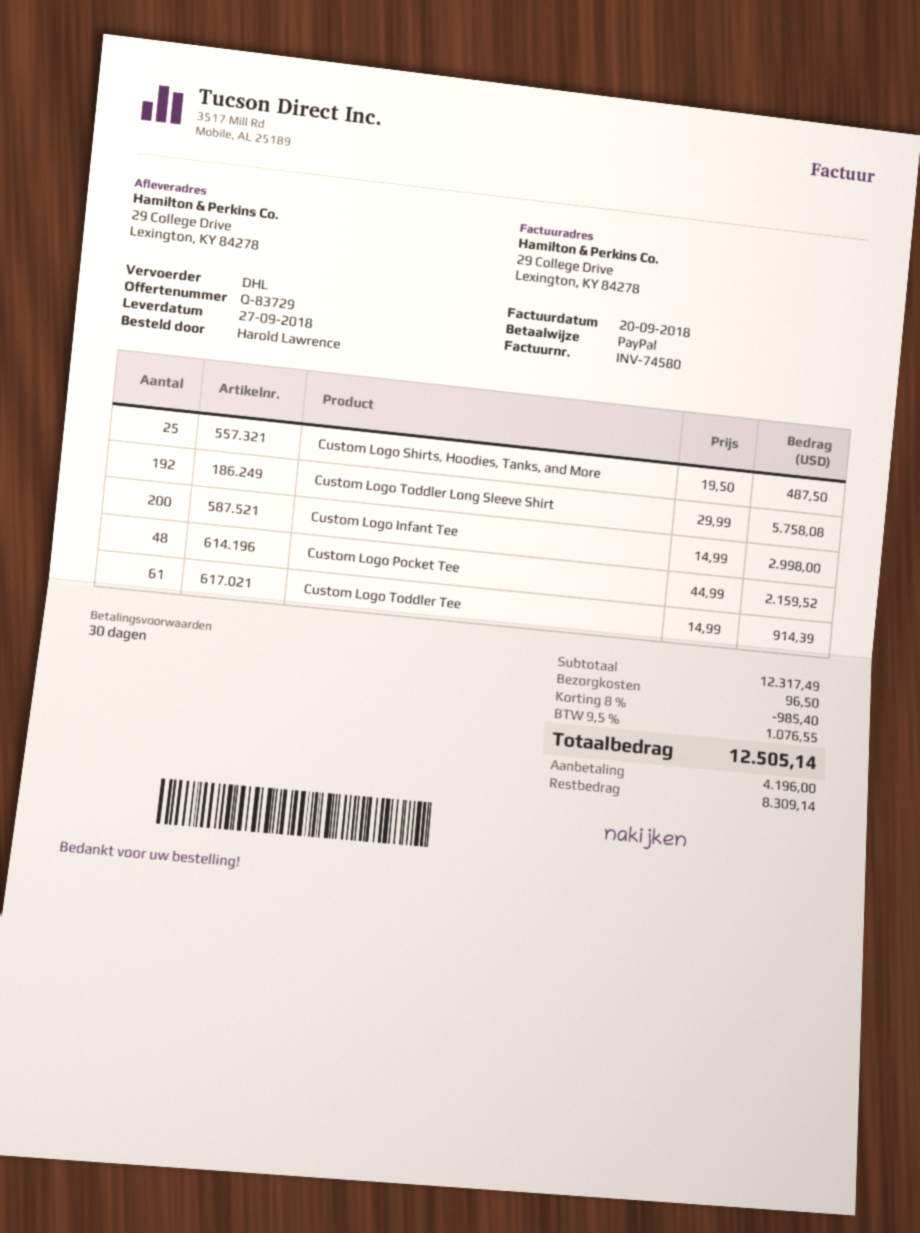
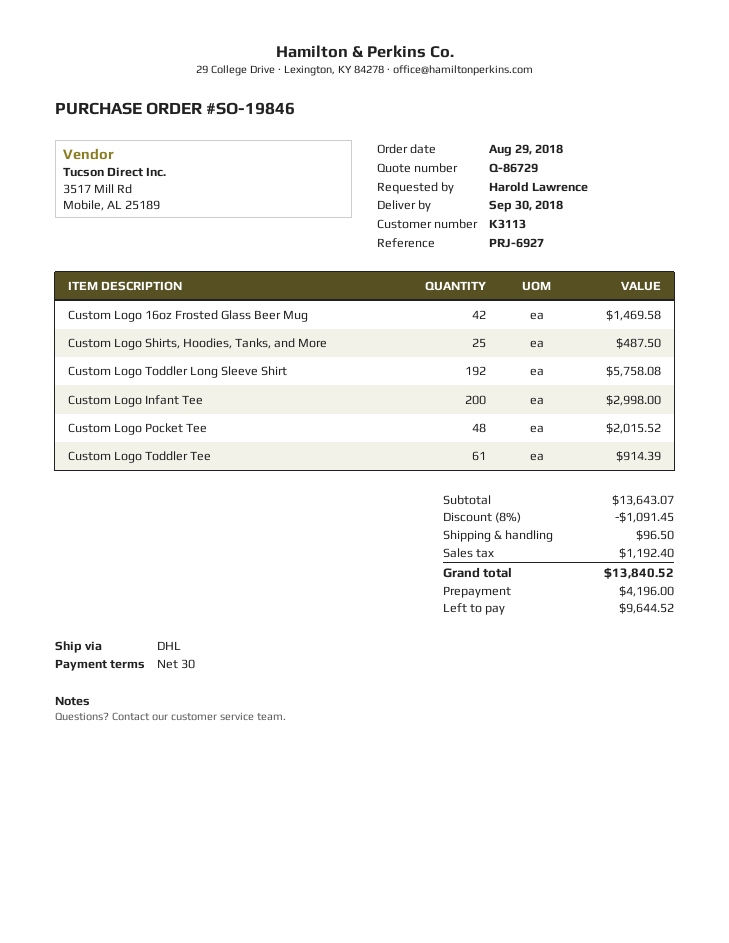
quote number: Q-83729 -> Q-86729
delivery date: 2018-09-27 -> 2018-09-30
Custom Logo Pocket Tee: 48 for 2159.52 -> 48 for 2015.52
Custom Logo 16oz Frosted Glass Beer Mug: none -> 42 for 1469.58
subtotal: 12317.49 -> 13643.07
discount: 8% = 985.40 -> 8% = 1091.45
tax: 1076.55 -> 1192.40
total: 12505.14 -> 13840.52
balance: 8309.14 -> 9644.52

